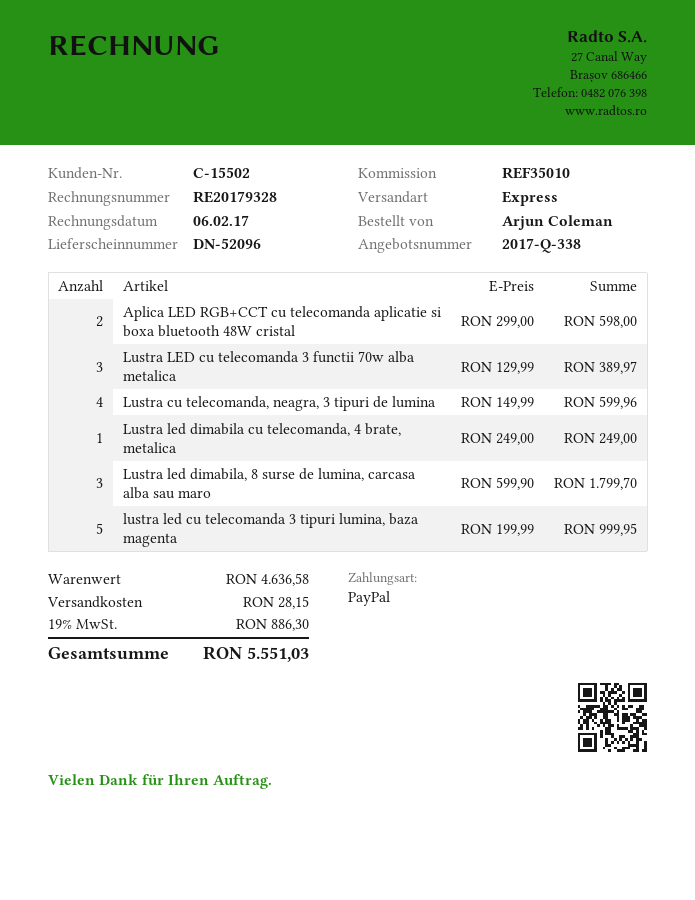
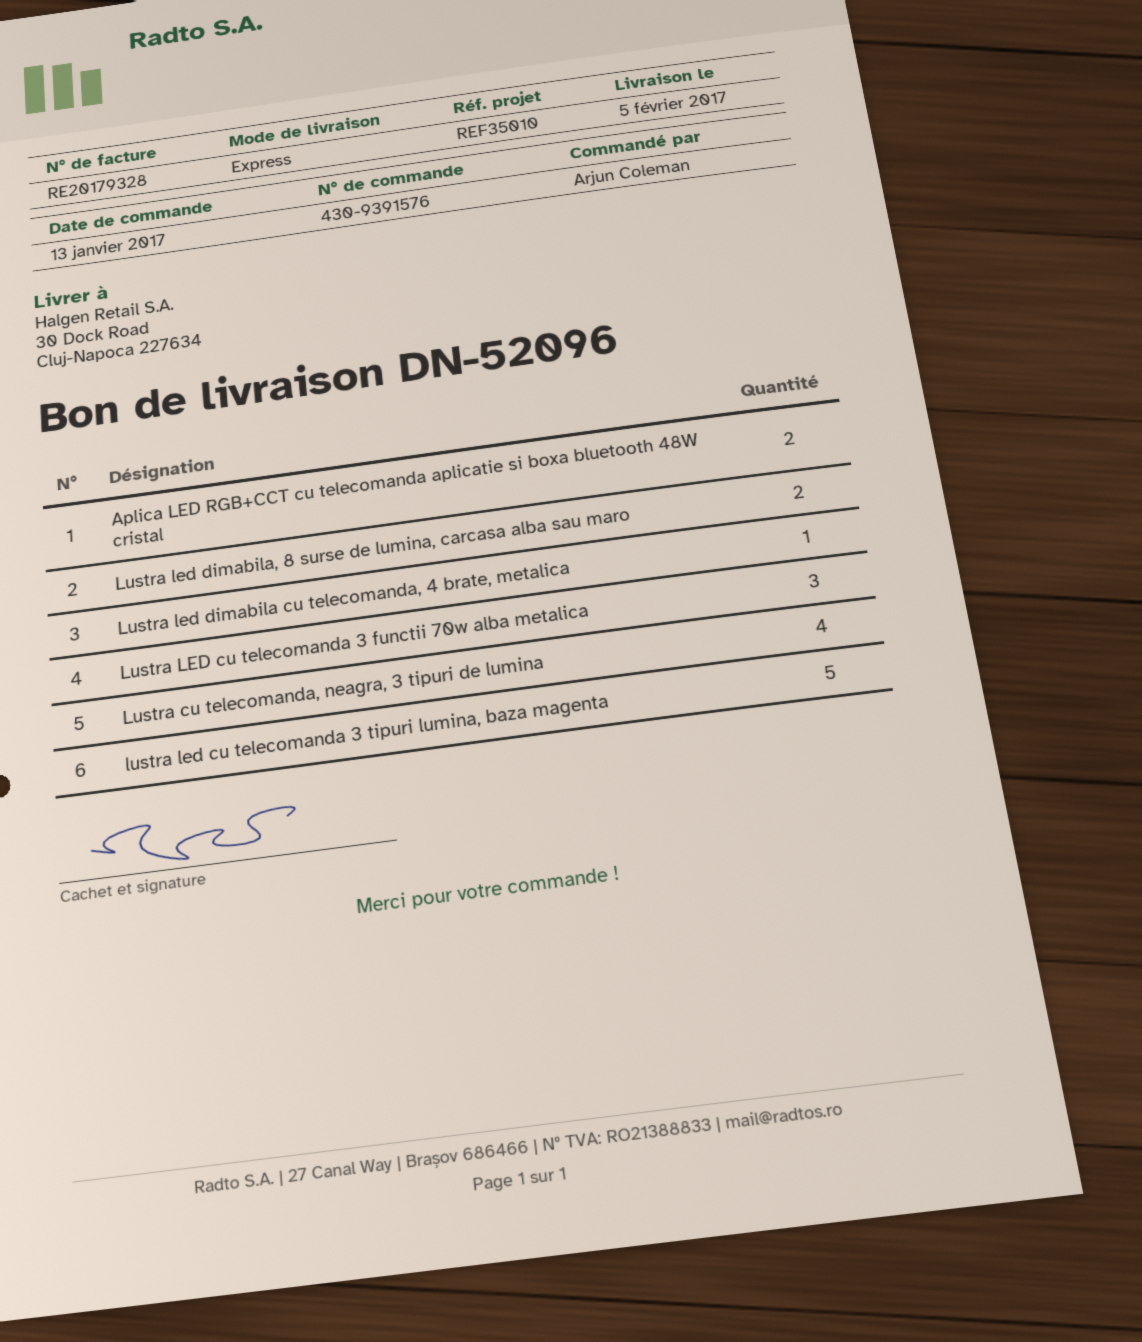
Lustra led dimabila, 8 surse de lumina, carcasa alba sau maro: 3 -> 2

